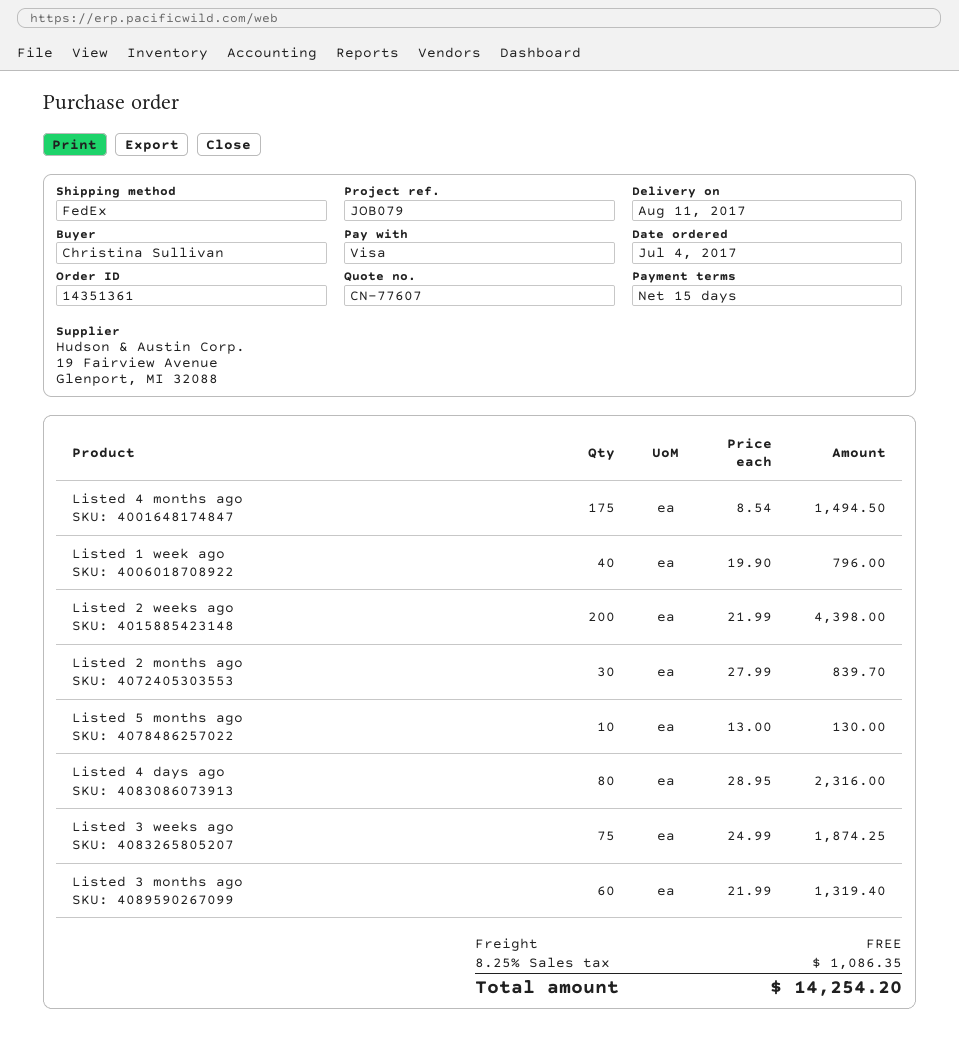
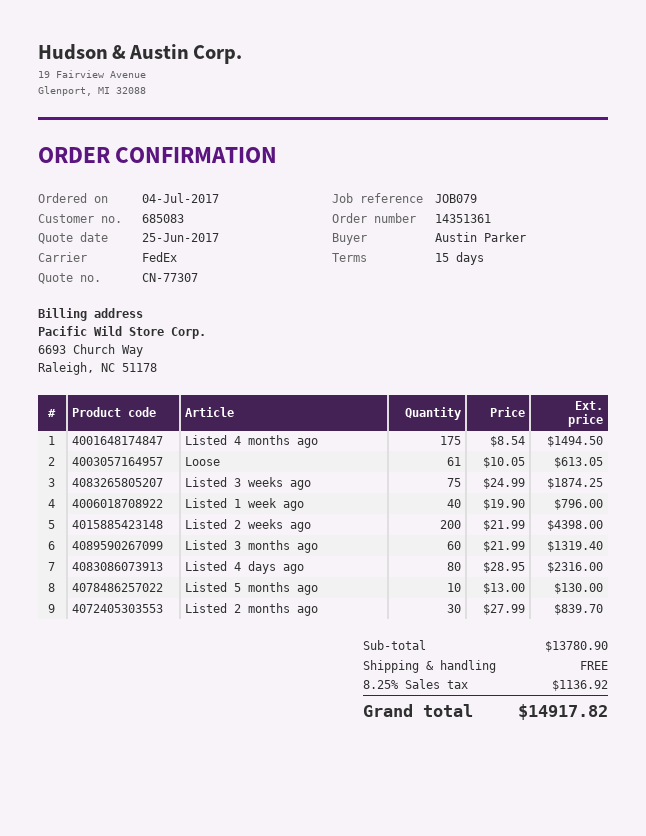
quote number: CN-77607 -> CN-77307
ordered by: Christina Sullivan -> Austin Parker
Loose: none -> 61 x 10.05 = 613.05
tax: 8.25% = 1086.35 -> 8.25% = 1136.92
total: 14254.20 -> 14917.82

